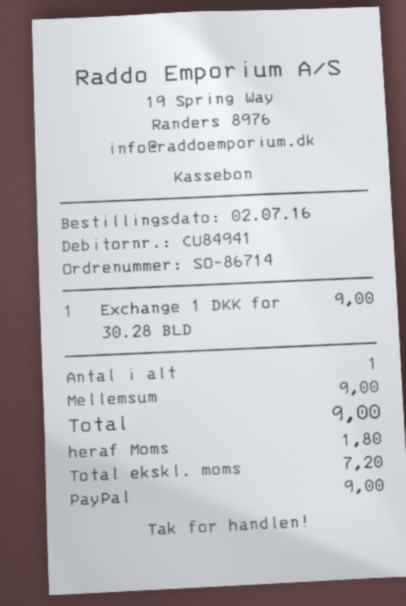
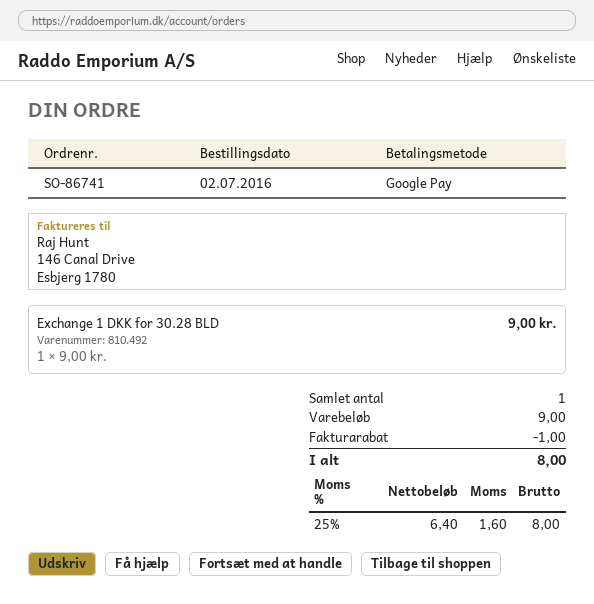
order number: SO-86714 -> SO-86741
payment method: PayPal -> Google Pay
discount: none -> 1.00
net: 7.20 -> 6.40
tax: 1.80 -> 1.60
total: 9.00 -> 8.00

